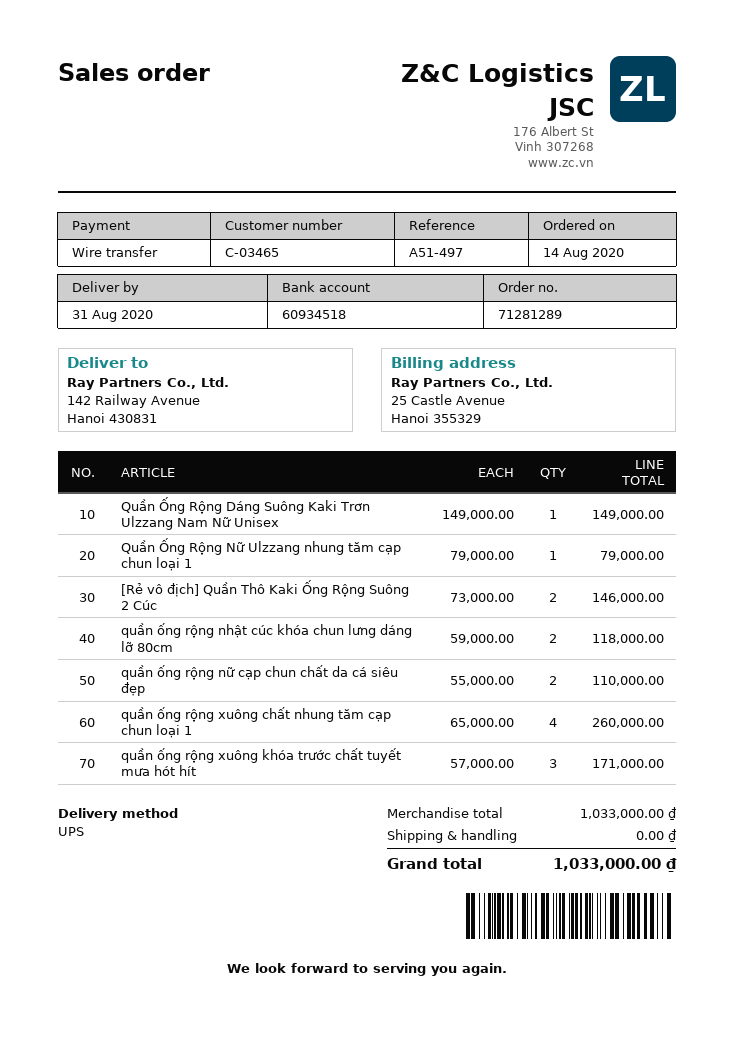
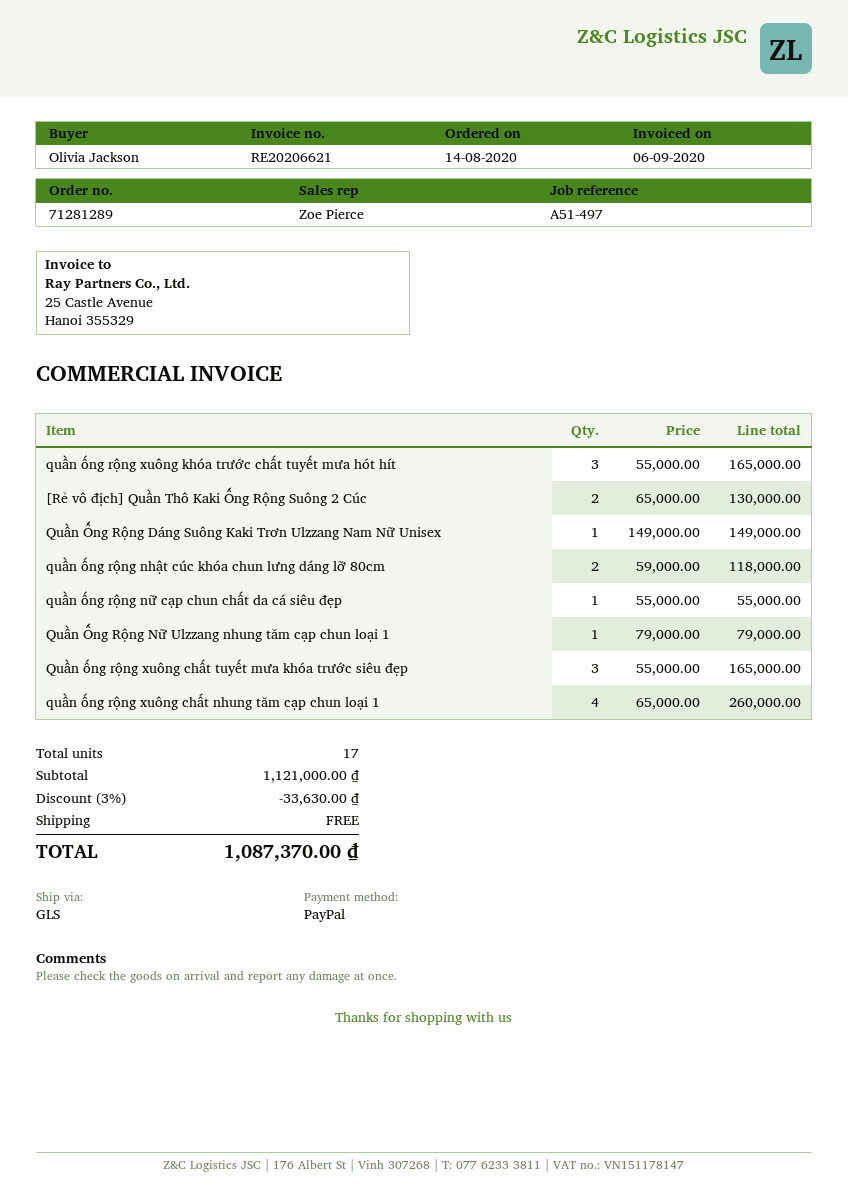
payment method: bank transfer -> PayPal
shipping method: UPS -> GLS
[Rẻ vô địch] Quần Thô Kaki Ống Rộng Suông 2 Cúc: 2 x 73000.00 = 146000.00 -> 2 x 65000.00 = 130000.00
quần ống rộng nữ cạp chun chất da cá siêu đẹp: 2 x 55000.00 = 110000.00 -> 1 x 55000.00 = 55000.00
quần ống rộng xuông khóa trước chất tuyết mưa hót hít: 3 x 57000.00 = 171000.00 -> 3 x 55000.00 = 165000.00
Quần ống rộng xuông chất tuyết mưa khóa trước siêu đẹp: none -> 3 x 55000.00 = 165000.00
subtotal: 1033000.00 -> 1121000.00
discount: none -> 3% = 33630.00
total: 1033000.00 -> 1087370.00

